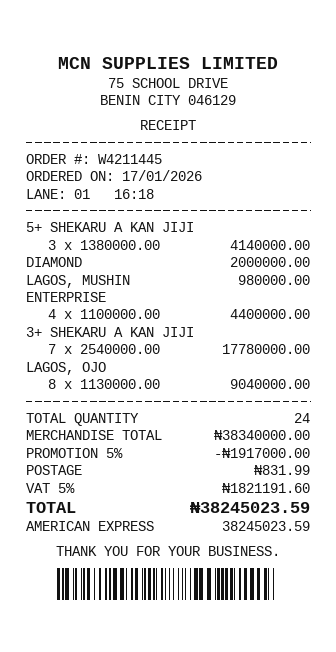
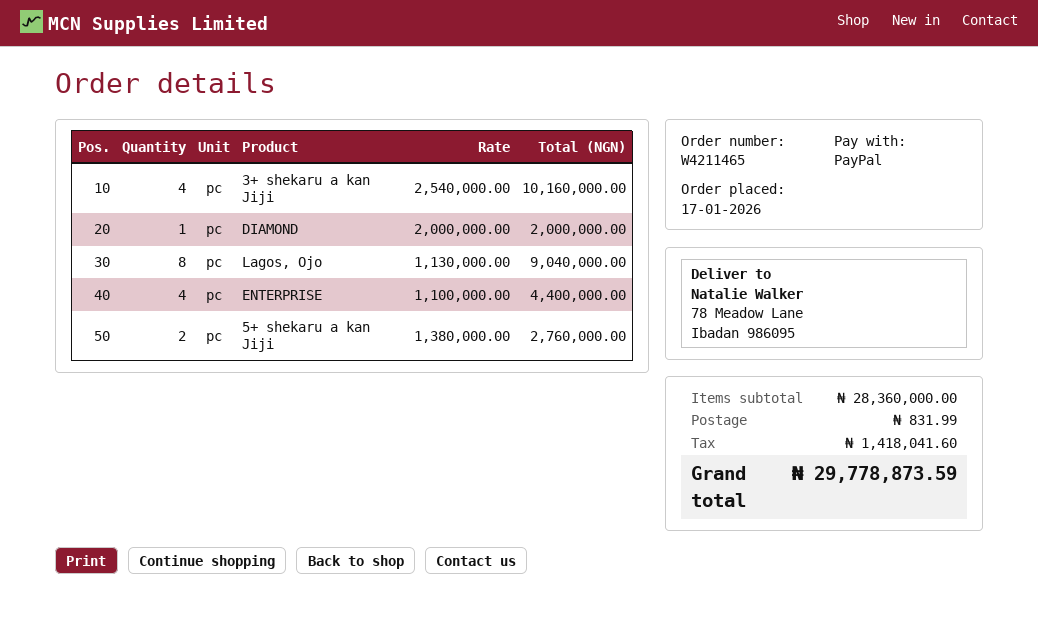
order number: W4211445 -> W4211465
payment method: American Express -> PayPal
5+ SHEKARU A KAN JIJI: 3 x 1380000.00 = 4140000.00 -> 2 x 1380000.00 = 2760000.00
LAGOS, MUSHIN: 1 x 980000.00 = 980000.00 -> none
3+ SHEKARU A KAN JIJI: 7 x 2540000.00 = 17780000.00 -> 4 x 2540000.00 = 10160000.00
subtotal: 38340000.00 -> 28360000.00
discount: 5% = 1917000.00 -> none
tax: 1821191.60 -> 1418041.60
total: 38245023.59 -> 29778873.59

